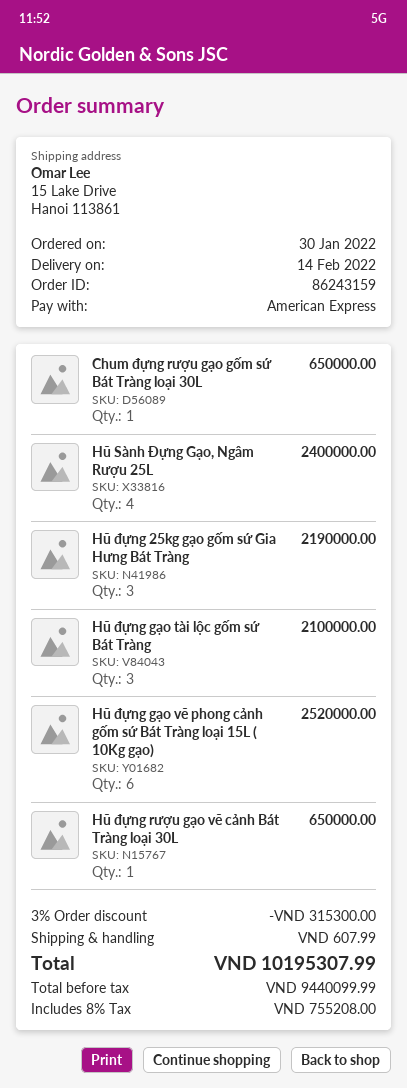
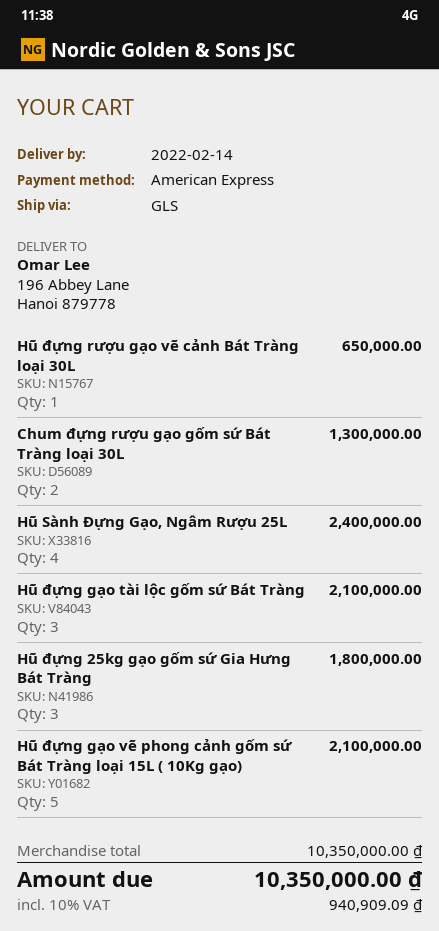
ship to: 15 Lake Drive, Hanoi 113861 -> 196 Abbey Lane, Hanoi 879778
Chum đựng rượu gạo gốm sứ Bát Tràng loại 30L: 1 for 650000.00 -> 2 for 1300000.00
Hũ đựng 25kg gạo gốm sứ Gia Hưng Bát Tràng: 3 for 2190000.00 -> 3 for 1800000.00
Hũ đựng gạo vẽ phong cảnh gốm sứ Bát Tràng loại 15L ( 10Kg gạo): 6 for 2520000.00 -> 5 for 2100000.00
discount: 3% = 315300.00 -> none
shipping: 607.99 -> none
tax: 8% = 755208.00 -> 10% = 940909.09
total: 10195307.99 -> 10350000.00

